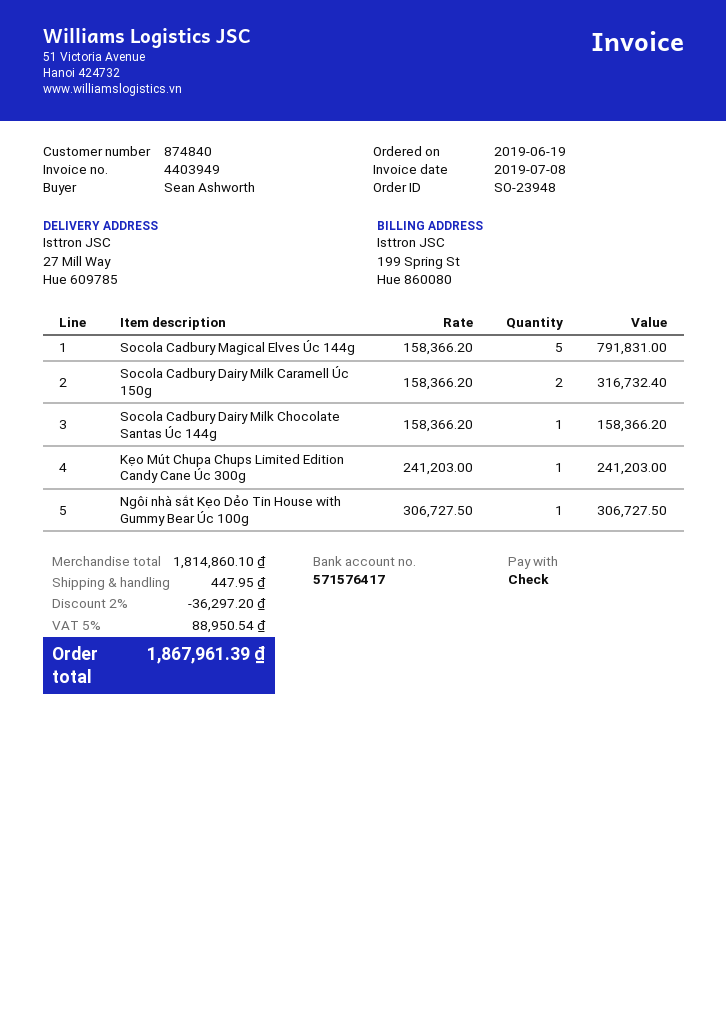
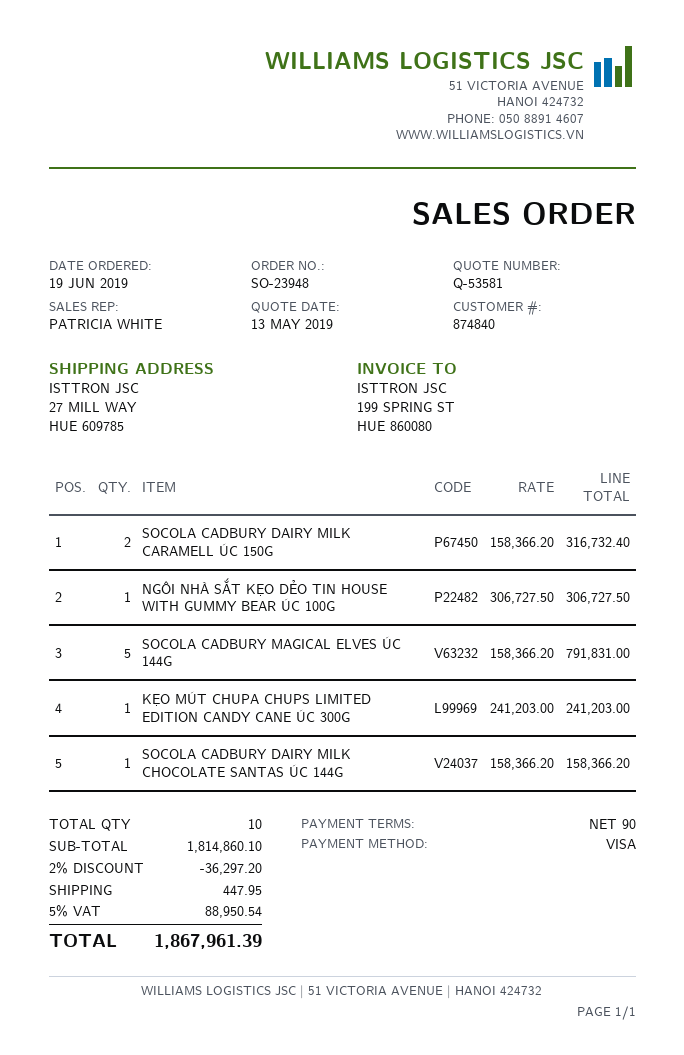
payment method: cheque -> Visa

